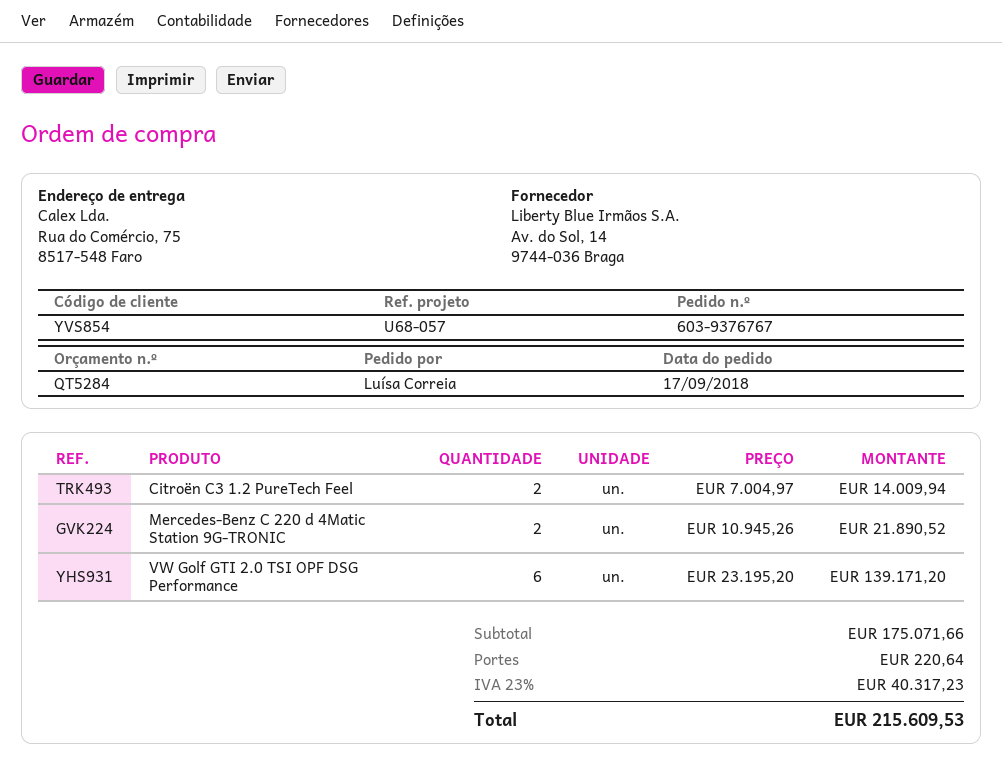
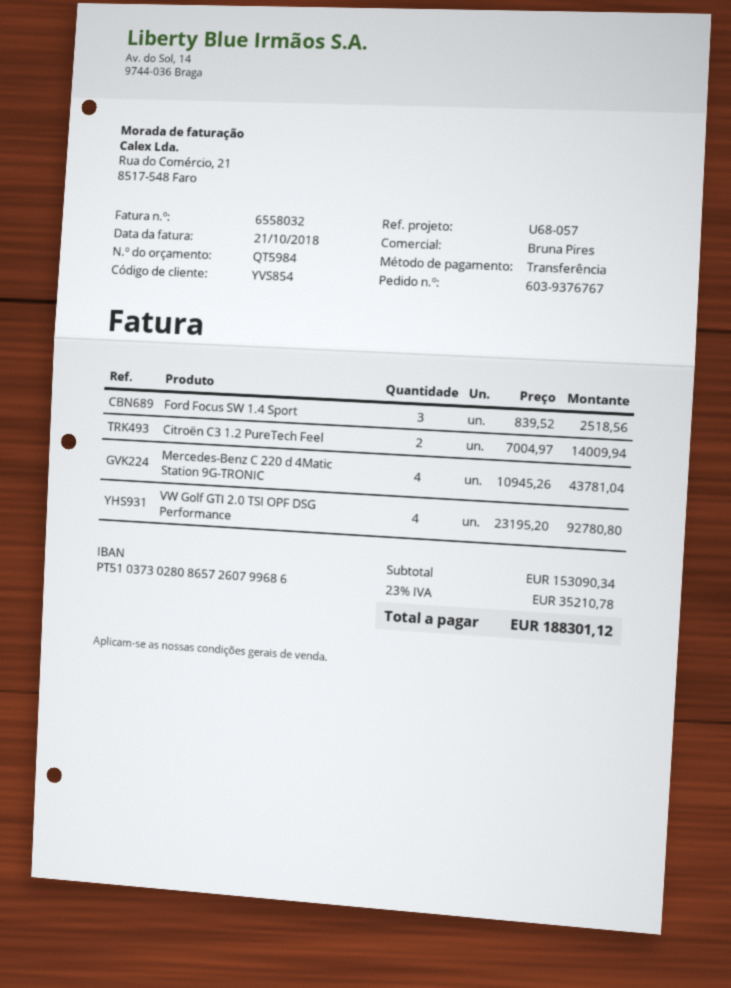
quote number: QT5284 -> QT5984
Mercedes-Benz C 220 d 4Matic Station 9G-TRONIC: 2 x 10945.26 = 21890.52 -> 4 x 10945.26 = 43781.04
VW Golf GTI 2.0 TSI OPF DSG Performance: 6 x 23195.20 = 139171.20 -> 4 x 23195.20 = 92780.80
Ford Focus SW 1.4 Sport: none -> 3 x 839.52 = 2518.56
subtotal: 175071.66 -> 153090.34
shipping: 220.64 -> none
tax: 23% = 40317.23 -> 23% = 35210.78
total: 215609.53 -> 188301.12

